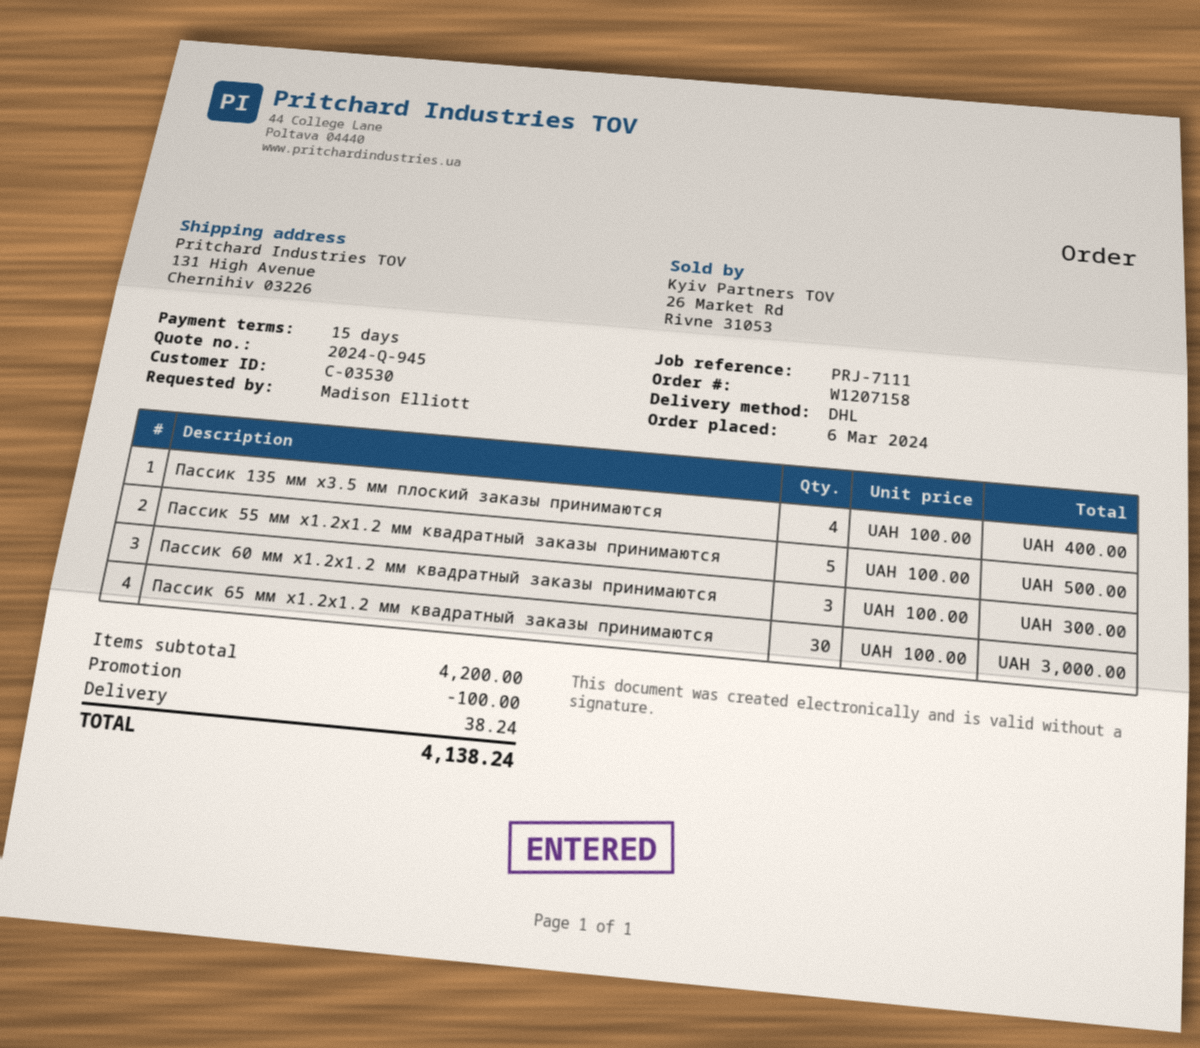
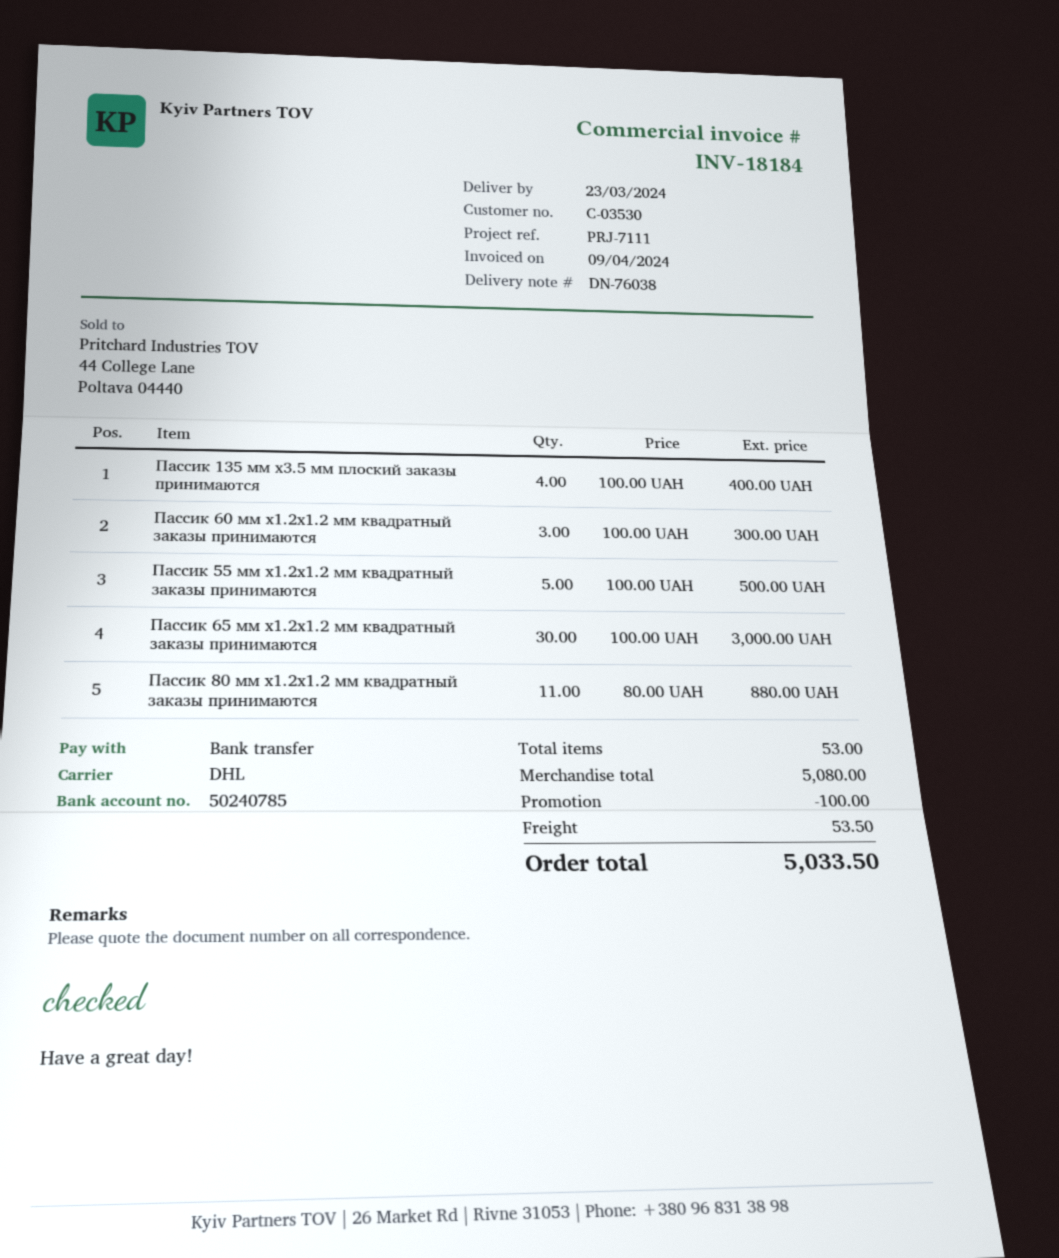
Пассик 80 мм х1.2х1.2 мм квадратный заказы принимаются: none -> 11 x 80.00 = 880.00
subtotal: 4200.00 -> 5080.00
shipping: 38.24 -> 53.50
total: 4138.24 -> 5033.50

